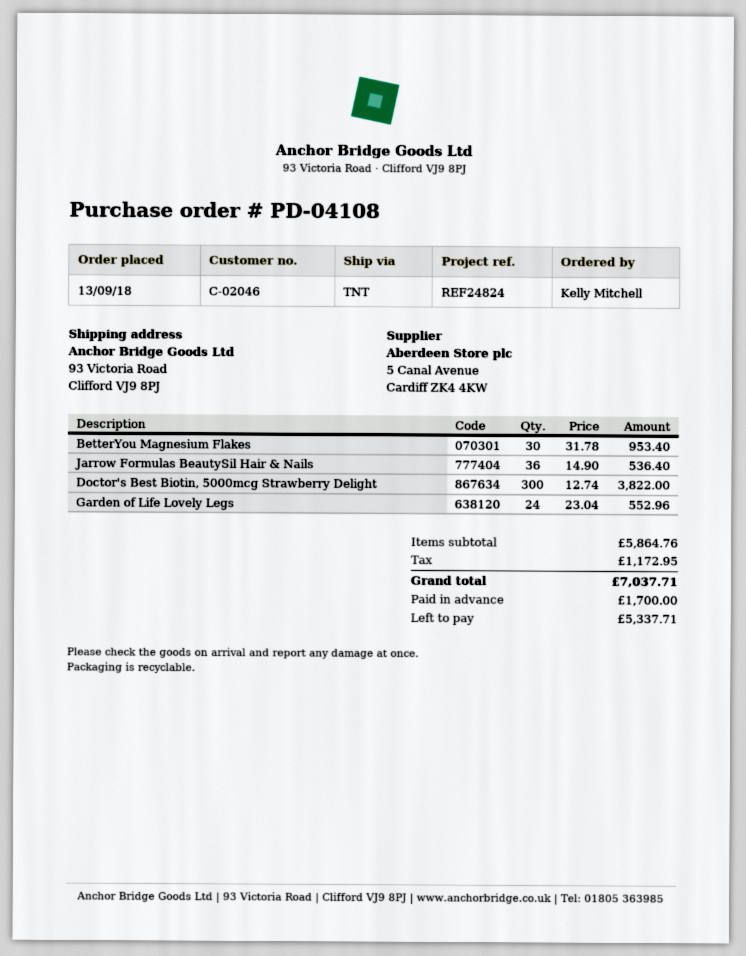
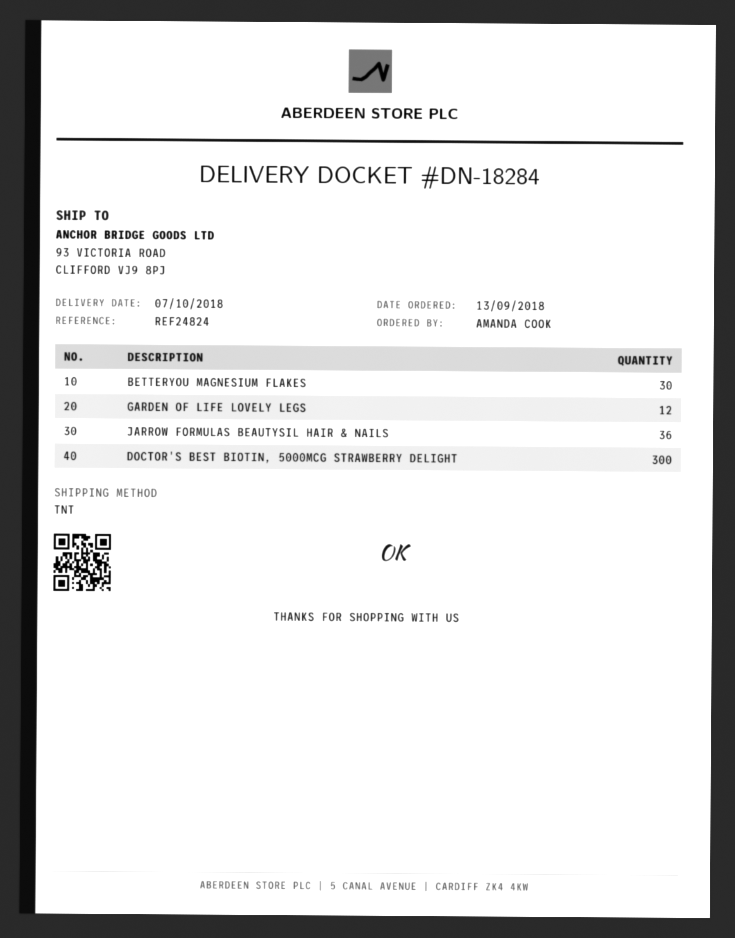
ordered by: Kelly Mitchell -> AMANDA COOK
Garden of Life Lovely Legs: 24 -> 12

